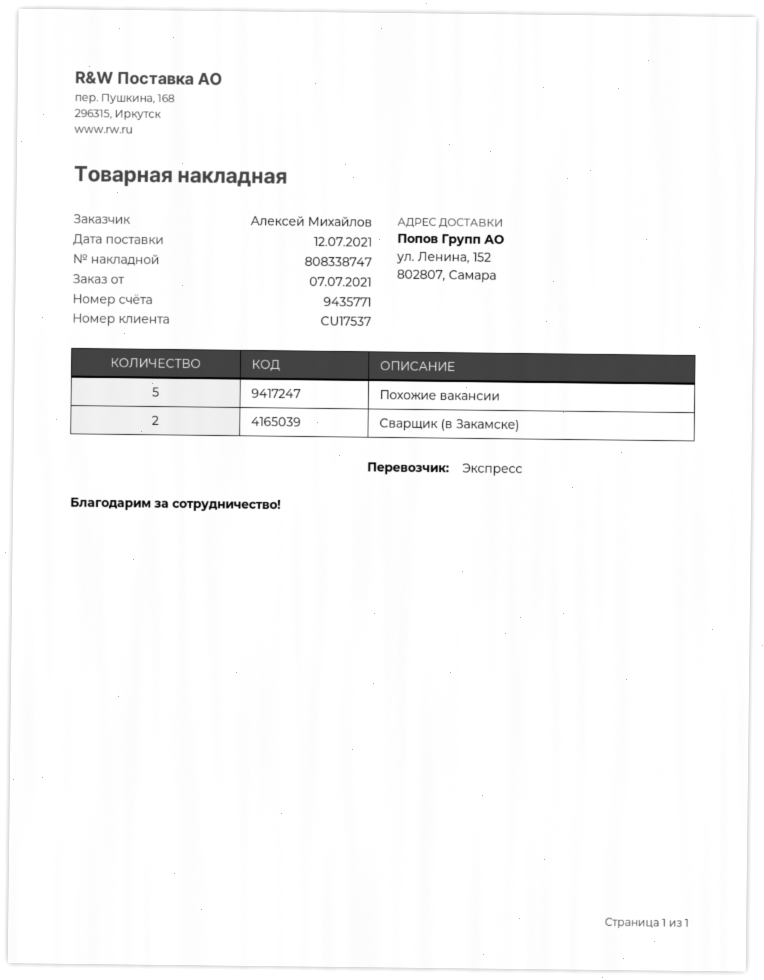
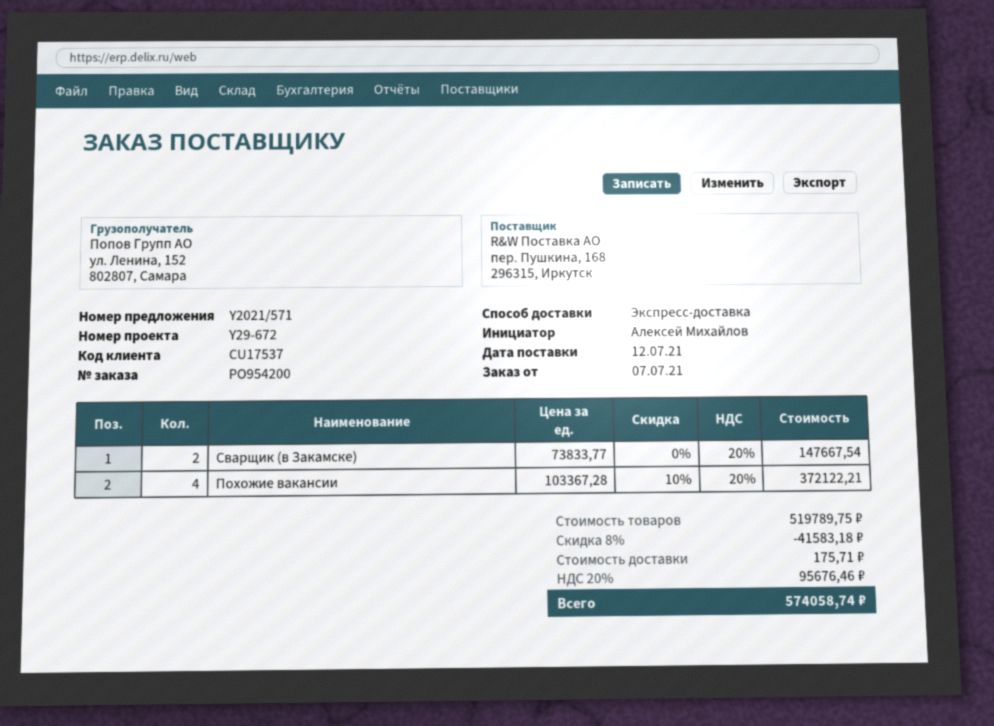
Похожие вакансии: 5 -> 4

